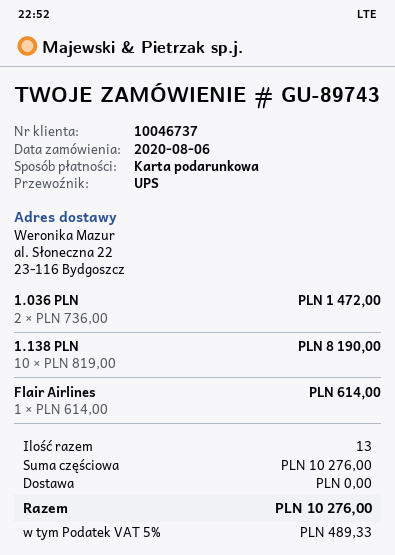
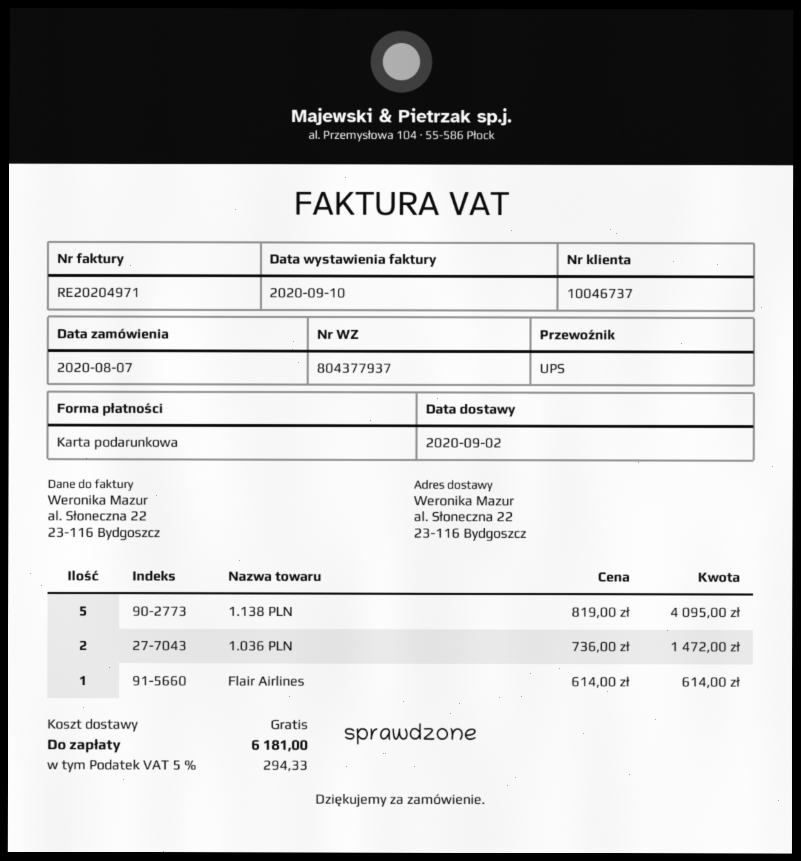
order date: 2020-08-06 -> 2020-08-07
1.138 PLN: 10 x 819.00 = 8190.00 -> 5 x 819.00 = 4095.00
tax: 5% = 489.33 -> 5% = 294.33
total: 10276.00 -> 6181.00

